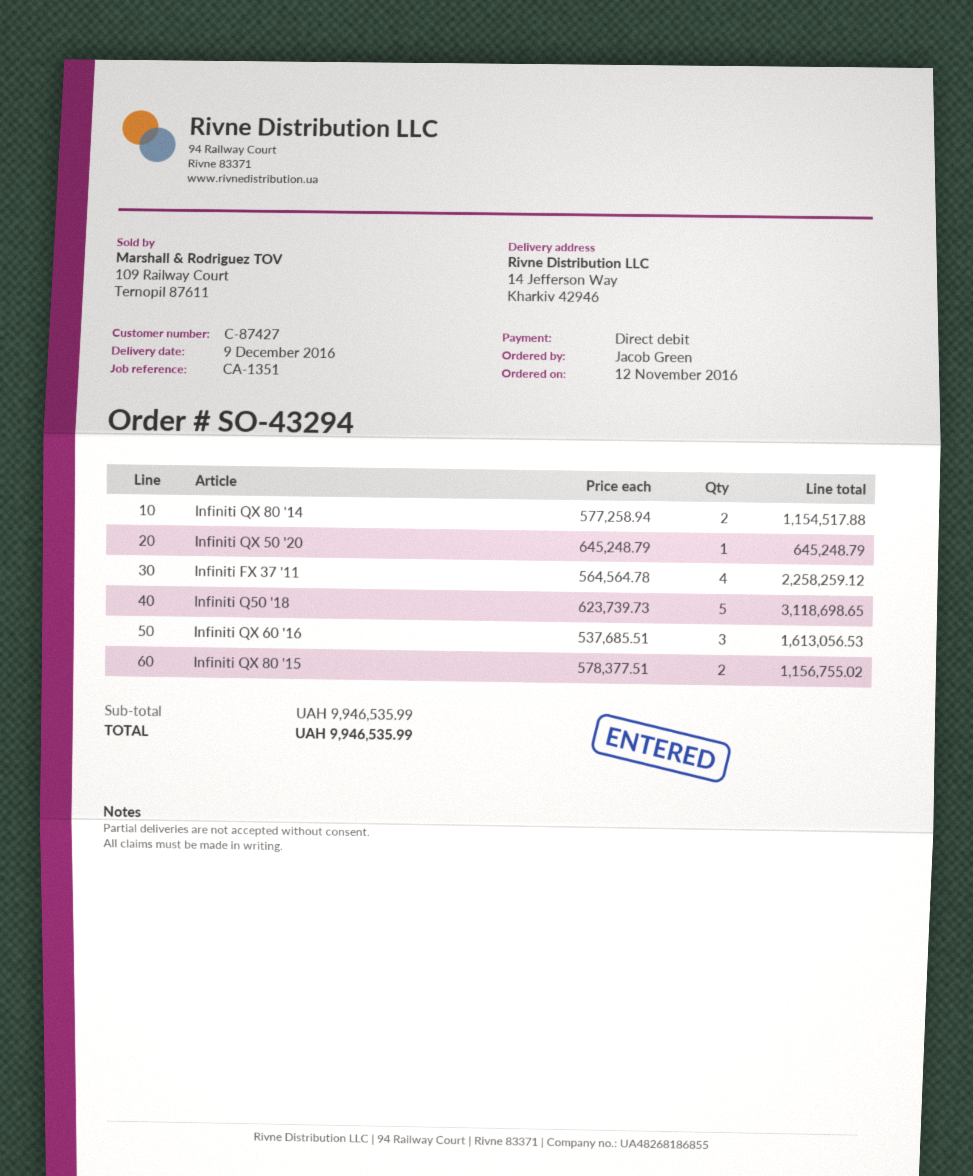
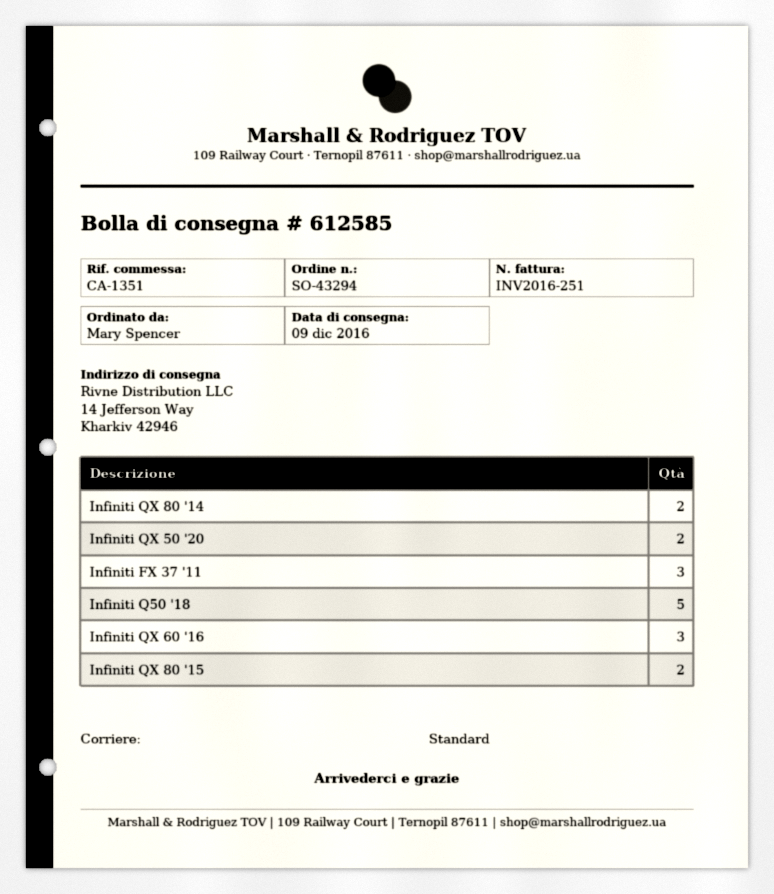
ordered by: Jacob Green -> Mary Spencer
Infiniti QX 50 '20: 1 -> 2
Infiniti FX 37 '11: 4 -> 3

